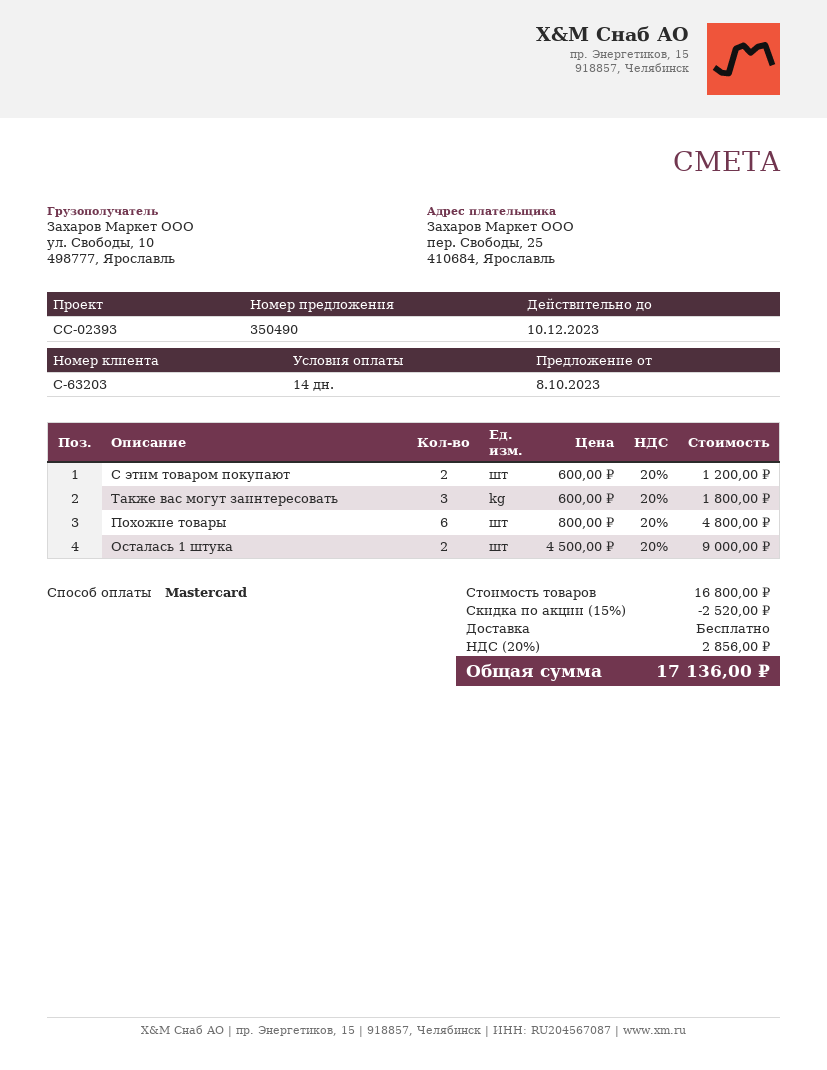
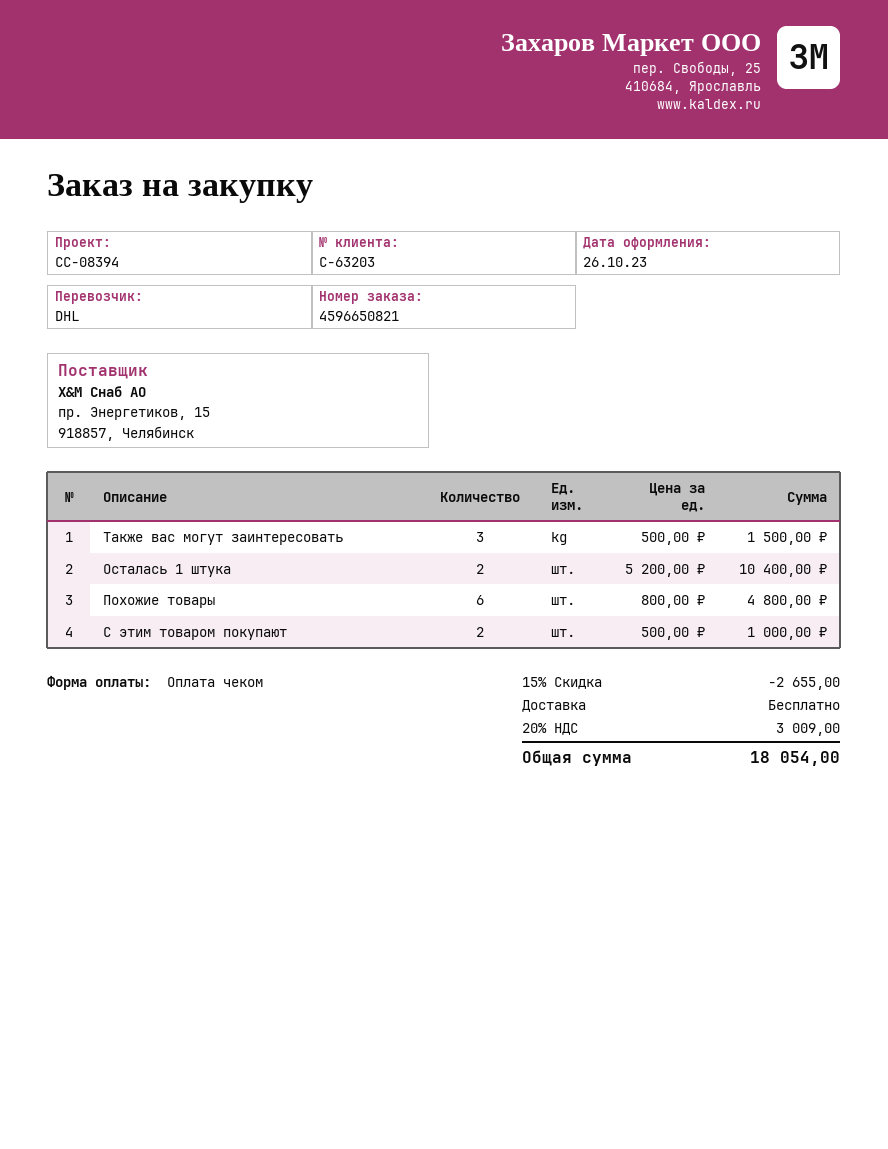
reference: CC-02393 -> CC-08394
payment method: Mastercard -> cheque
С этим товаром покупают: 2 x 600.00 = 1200.00 -> 2 x 500.00 = 1000.00
Также вас могут заинтересовать: 3 x 600.00 = 1800.00 -> 3 x 500.00 = 1500.00
Осталась 1 штука: 2 x 4500.00 = 9000.00 -> 2 x 5200.00 = 10400.00
discount: 15% = 2520.00 -> 15% = 2655.00
tax: 20% = 2856.00 -> 20% = 3009.00
total: 17136.00 -> 18054.00

